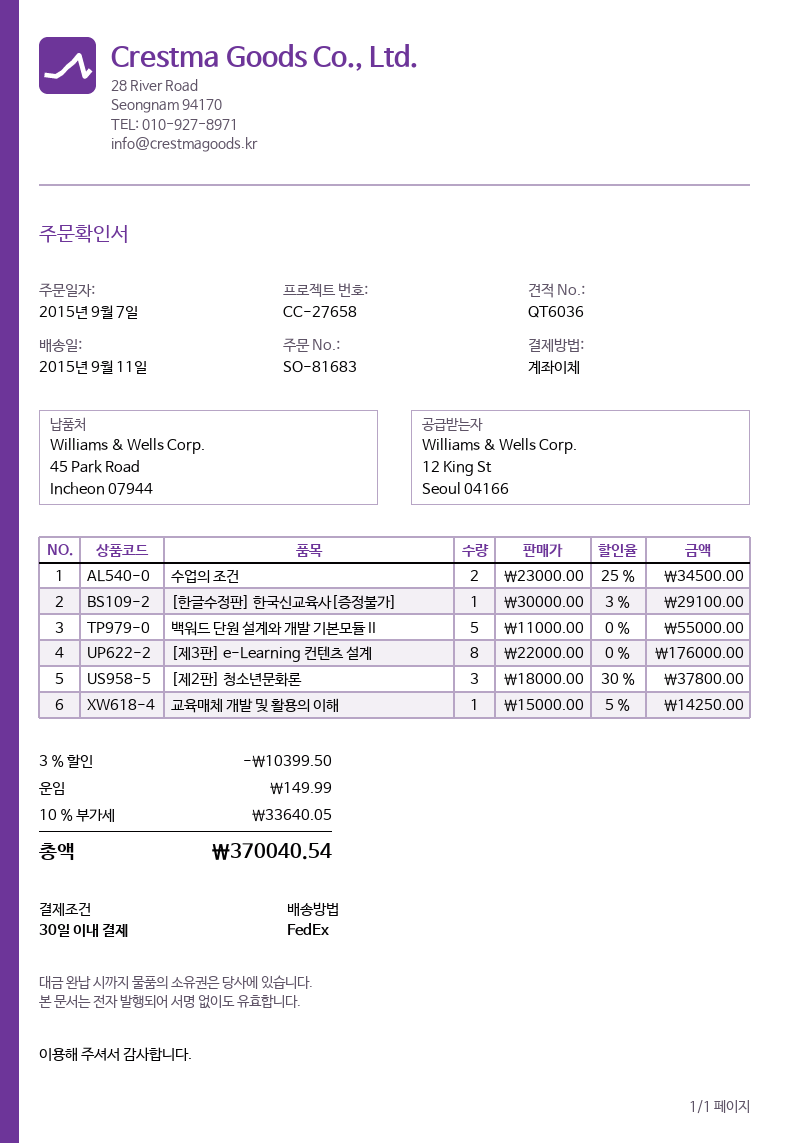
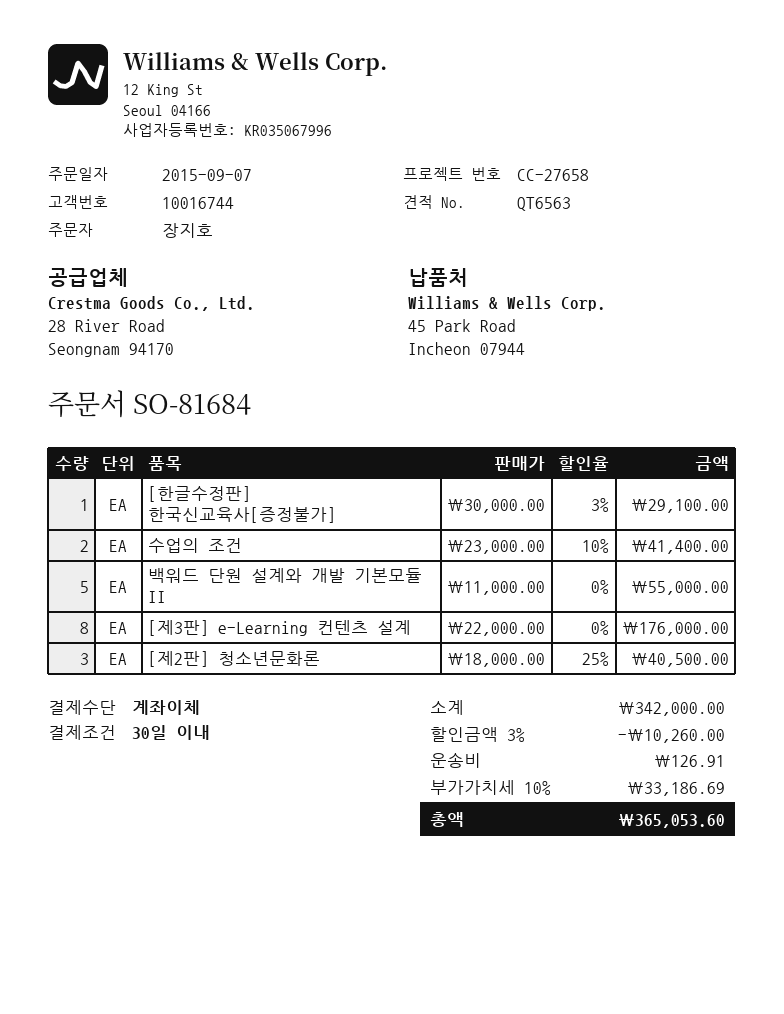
quote number: QT6036 -> QT6563
order number: SO-81683 -> SO-81684
수업의 조건: 2 x 23000.00 - 25% = 34500.00 -> 2 x 23000.00 - 10% = 41400.00
[제2판] 청소년문화론: 3 x 18000.00 - 30% = 37800.00 -> 3 x 18000.00 - 25% = 40500.00
교육매체 개발 및 활용의 이해: 1 x 15000.00 - 5% = 14250.00 -> none
discount: 3% = 10399.50 -> 3% = 10260.00
shipping: 149.99 -> 126.91
tax: 10% = 33640.05 -> 10% = 33186.69
total: 370040.54 -> 365053.60

